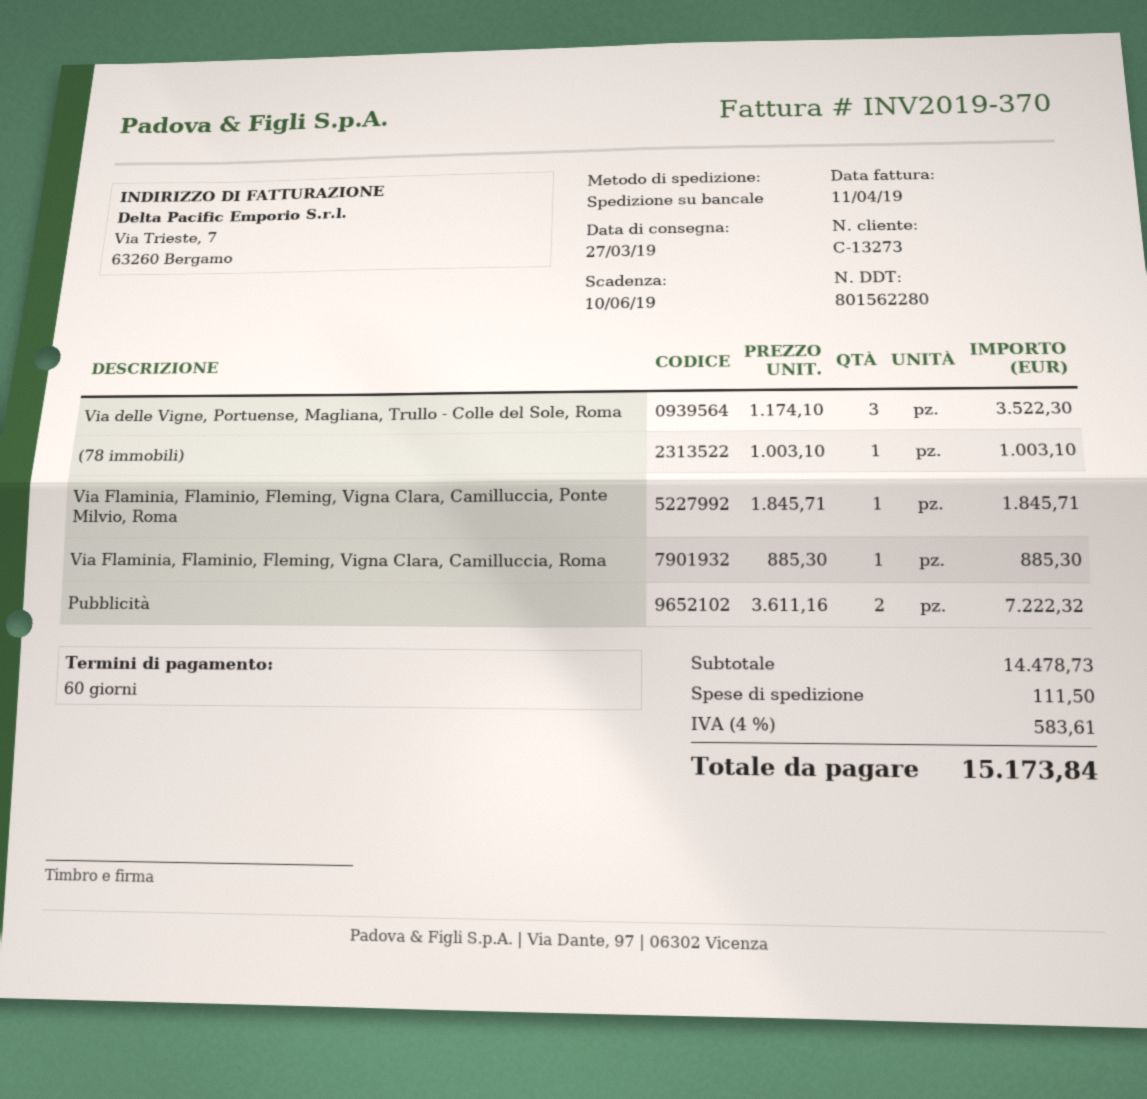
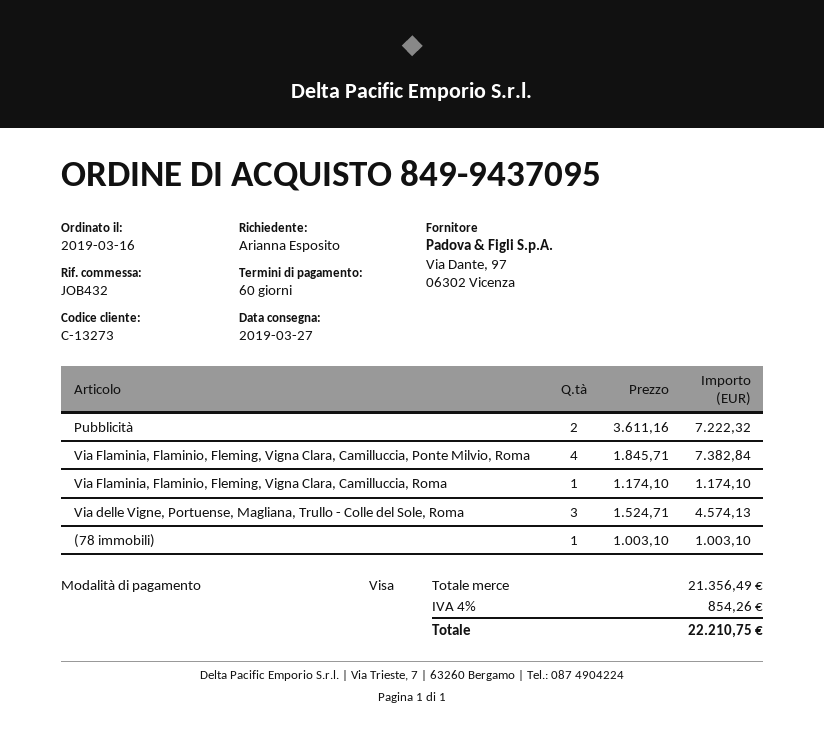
Via delle Vigne, Portuense, Magliana, Trullo - Colle del Sole, Roma: 3 x 1174.10 = 3522.30 -> 3 x 1524.71 = 4574.13
Via Flaminia, Flaminio, Fleming, Vigna Clara, Camilluccia, Ponte Milvio, Roma: 1 x 1845.71 = 1845.71 -> 4 x 1845.71 = 7382.84
Via Flaminia, Flaminio, Fleming, Vigna Clara, Camilluccia, Roma: 1 x 885.30 = 885.30 -> 1 x 1174.10 = 1174.10
subtotal: 14478.73 -> 21356.49
shipping: 111.50 -> none
tax: 4% = 583.61 -> 4% = 854.26
total: 15173.84 -> 22210.75

